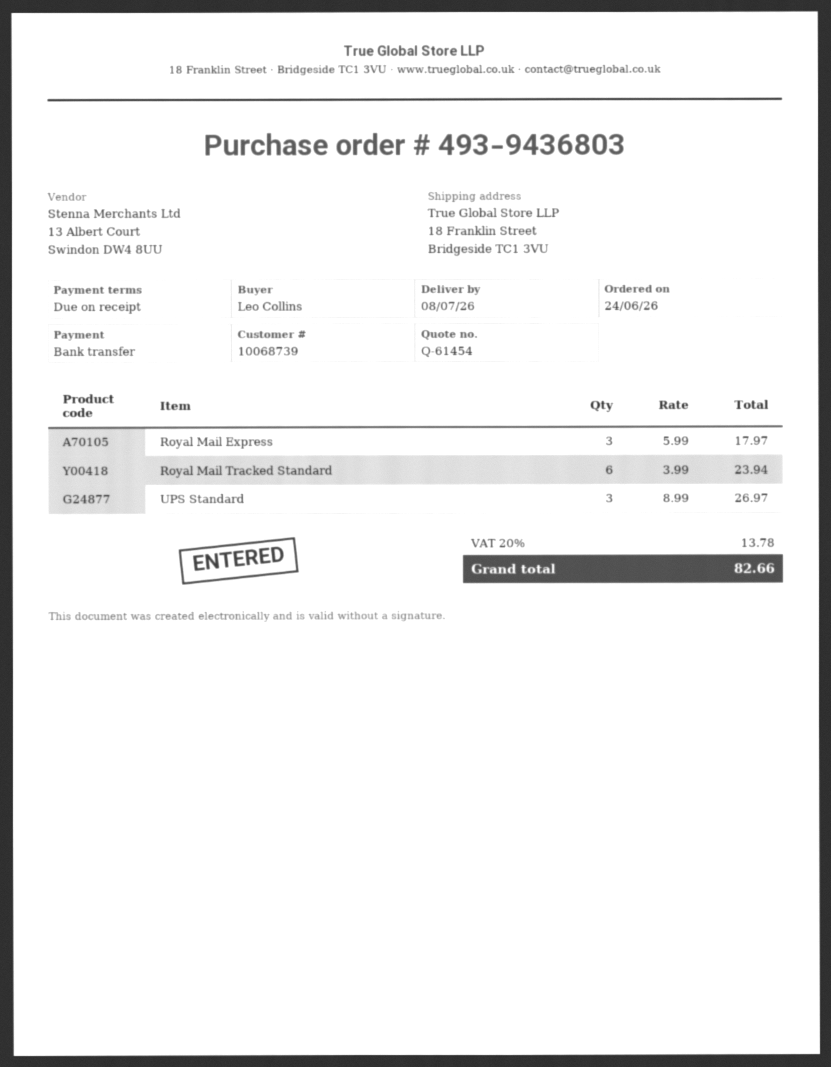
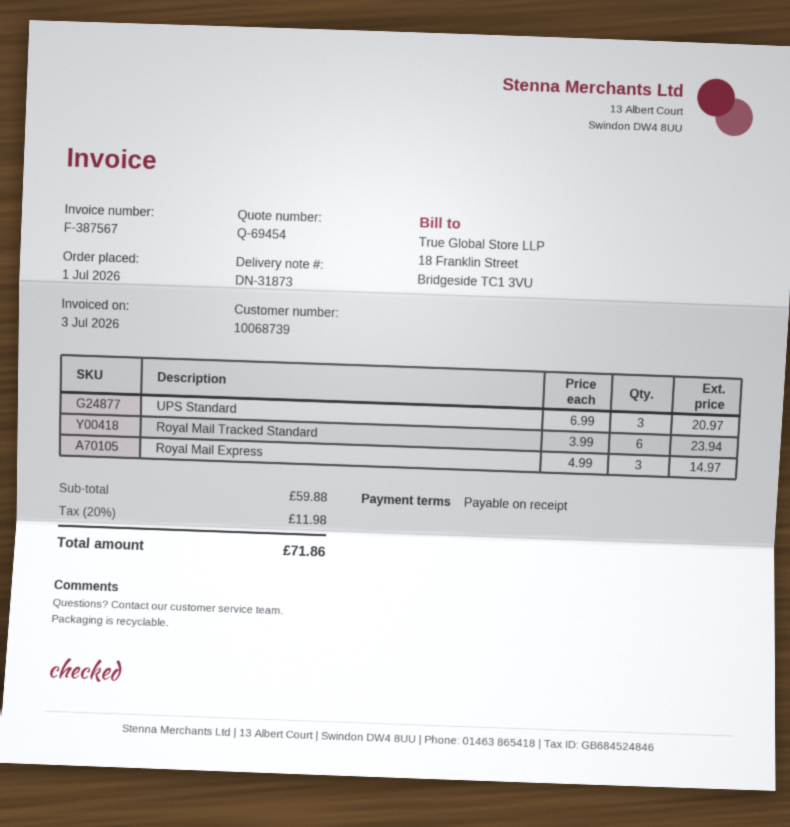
quote number: Q-61454 -> Q-69454
order date: 2026-06-24 -> 2026-07-01
Royal Mail Express: 3 x 5.99 = 17.97 -> 3 x 4.99 = 14.97
UPS Standard: 3 x 8.99 = 26.97 -> 3 x 6.99 = 20.97
tax: 20% = 13.78 -> 20% = 11.98
total: 82.66 -> 71.86

